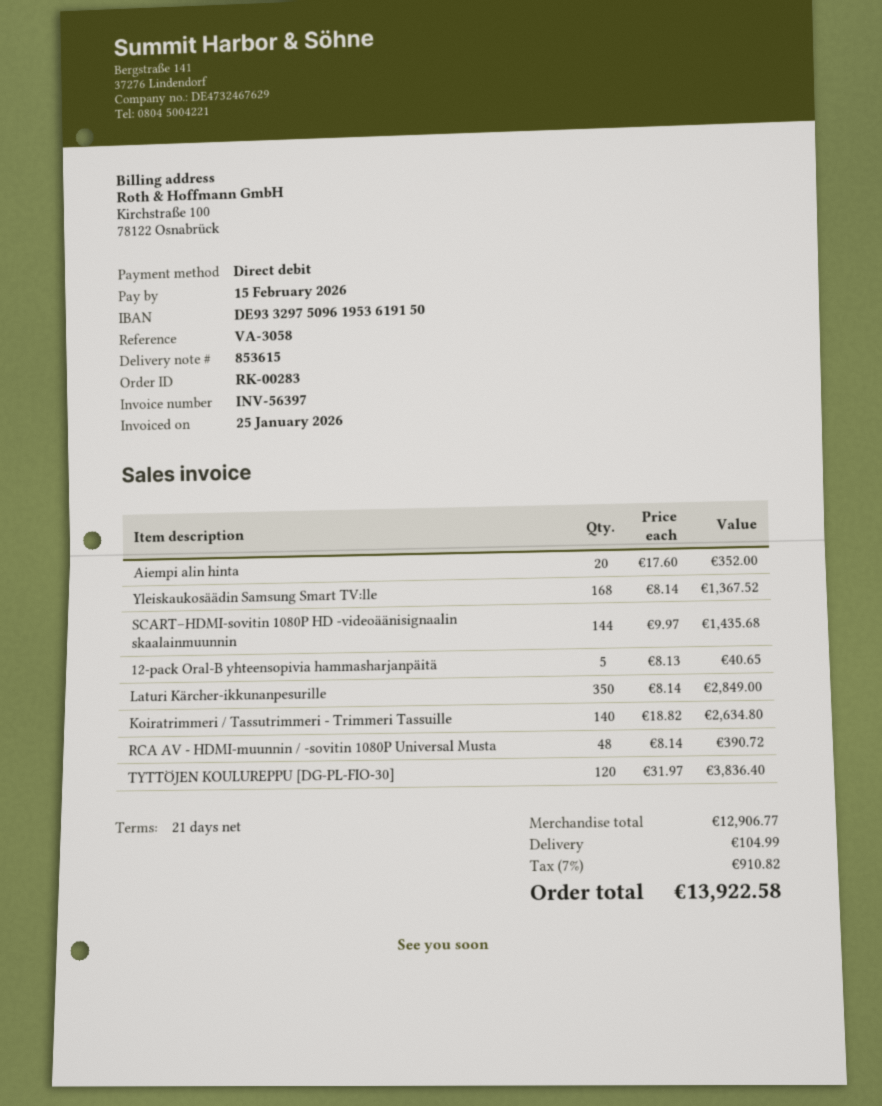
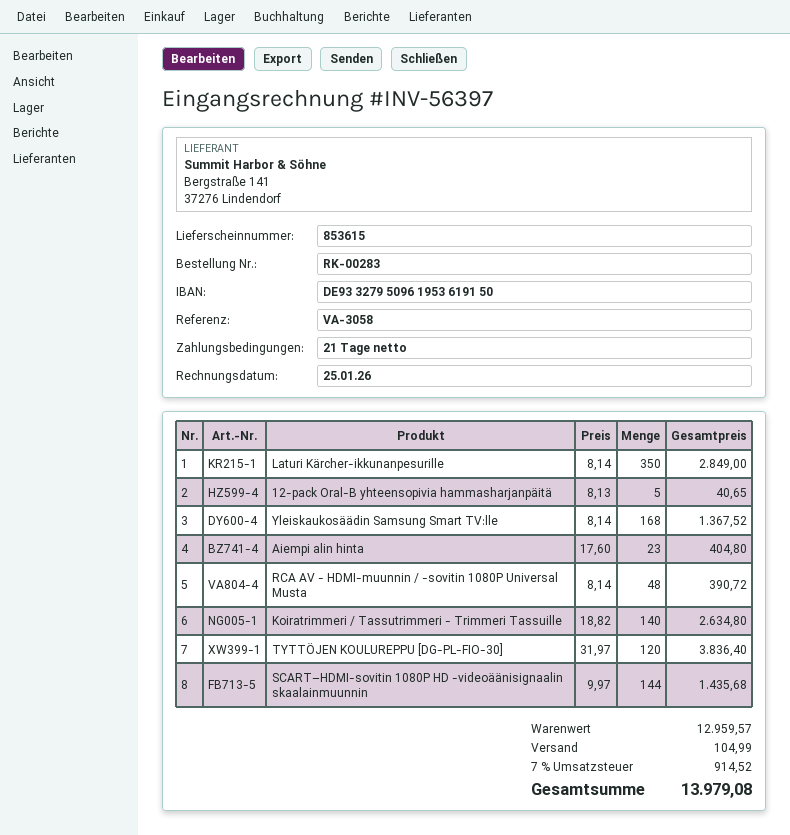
bank account: DE93329750961953619150 -> DE93327950961953619150
Aiempi alin hinta: 20 x 17.60 = 352.00 -> 23 x 17.60 = 404.80
subtotal: 12906.77 -> 12959.57
tax: 7% = 910.82 -> 7% = 914.52
total: 13922.58 -> 13979.08

